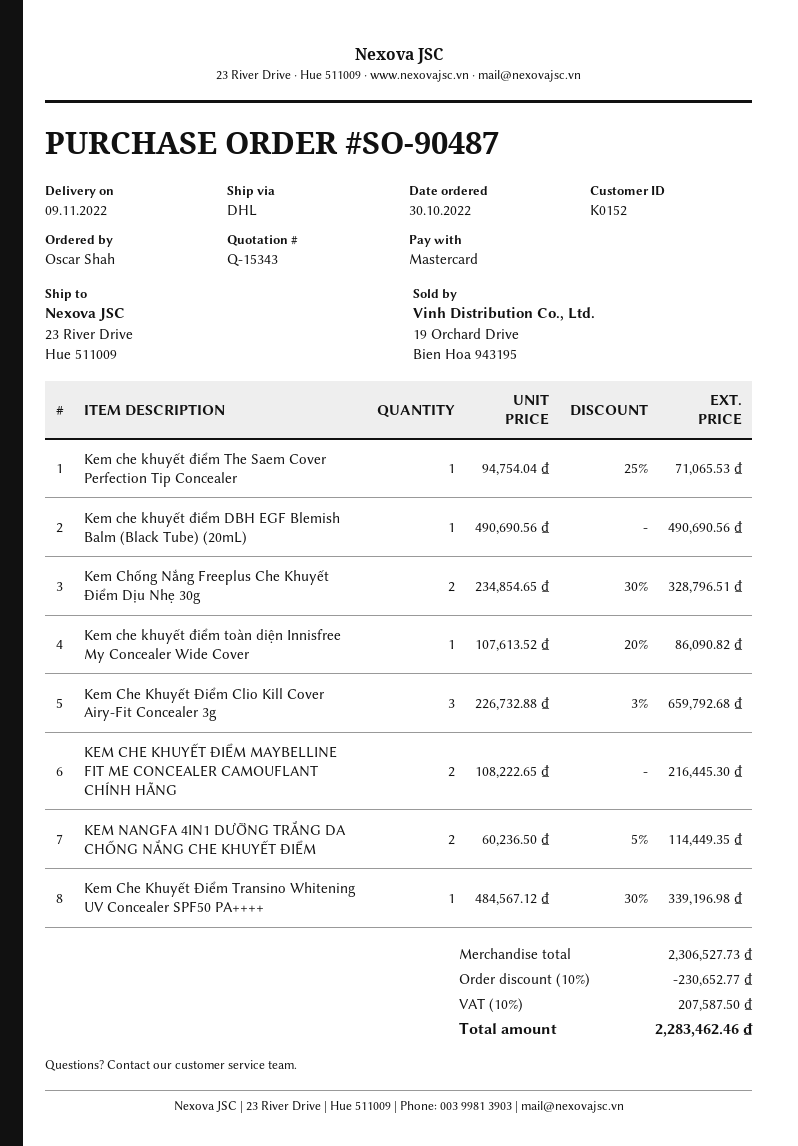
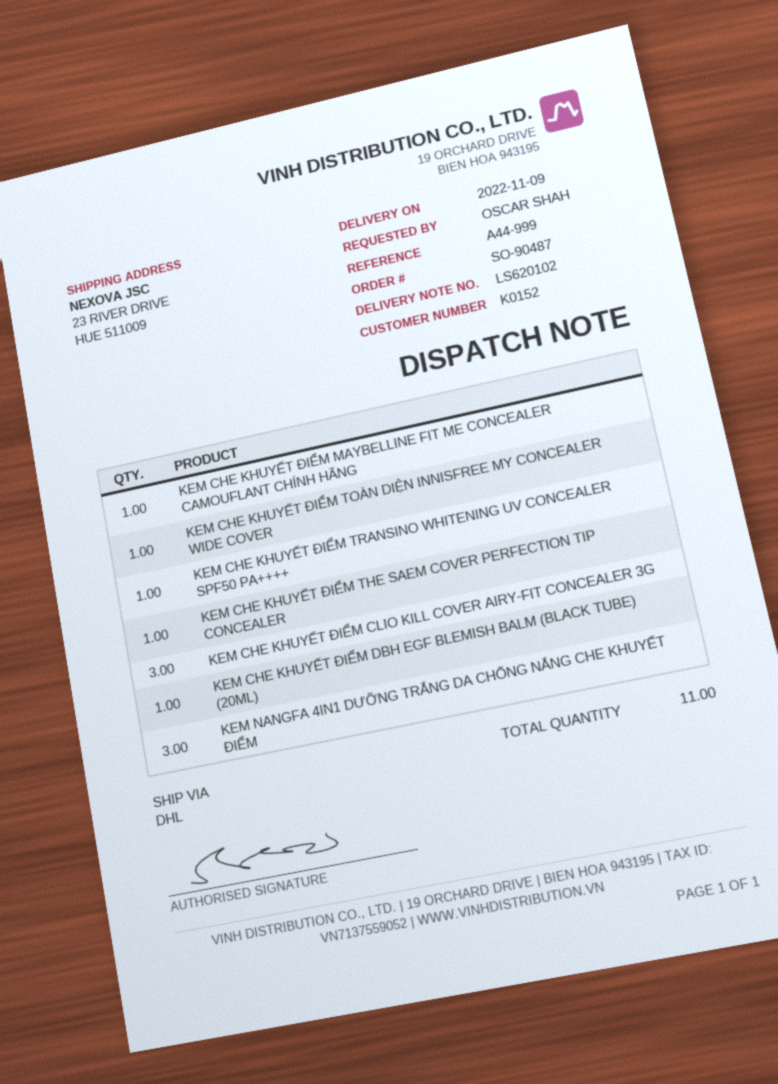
Kem Chống Nắng Freeplus Che Khuyết Điểm Dịu Nhẹ 30g: 2 -> none
KEM CHE KHUYẾT ĐIỂM MAYBELLINE FIT ME CONCEALER CAMOUFLANT CHÍNH HÃNG: 2 -> 1
KEM NANGFA 4IN1 DƯỠNG TRẮNG DA CHỐNG NẮNG CHE KHUYẾT ĐIỂM: 2 -> 3

